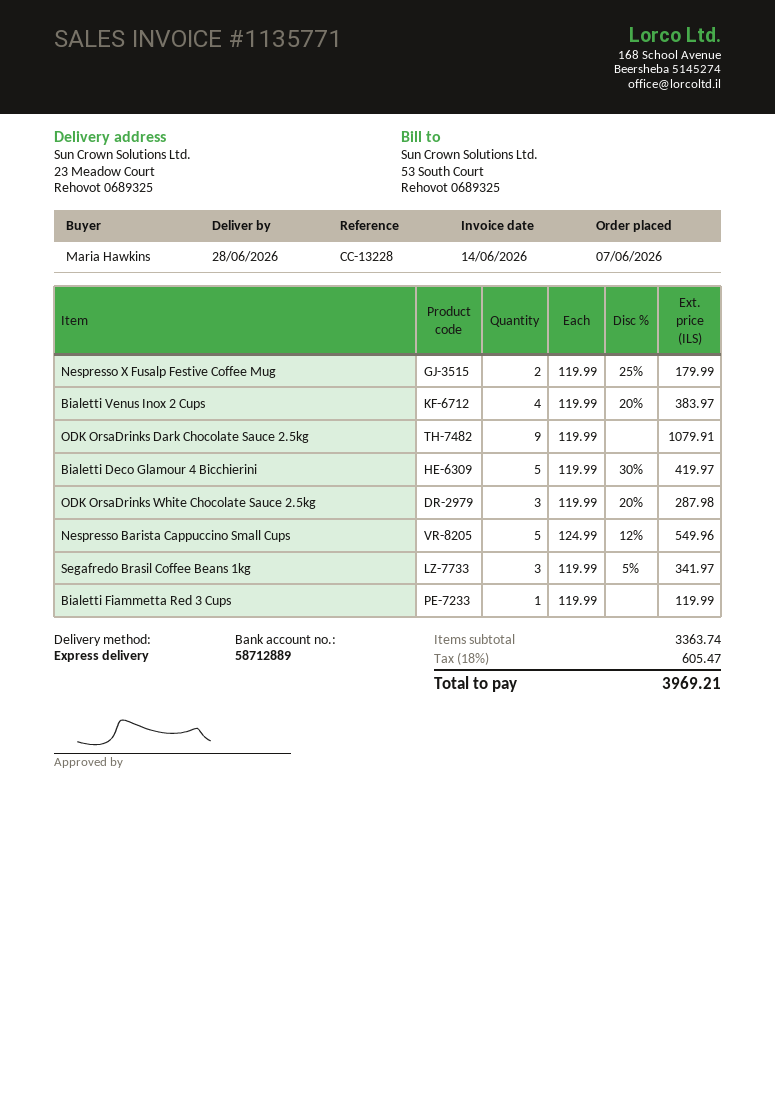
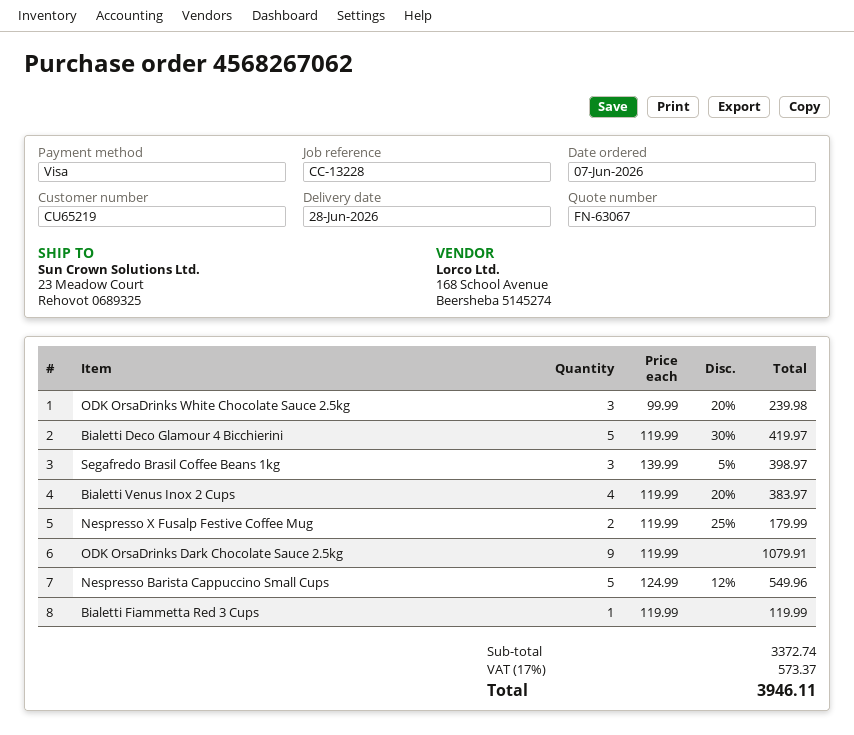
ODK OrsaDrinks White Chocolate Sauce 2.5kg: 3 x 119.99 - 20% = 287.98 -> 3 x 99.99 - 20% = 239.98
Segafredo Brasil Coffee Beans 1kg: 3 x 119.99 - 5% = 341.97 -> 3 x 139.99 - 5% = 398.97
subtotal: 3363.74 -> 3372.74
tax: 18% = 605.47 -> 17% = 573.37
total: 3969.21 -> 3946.11

